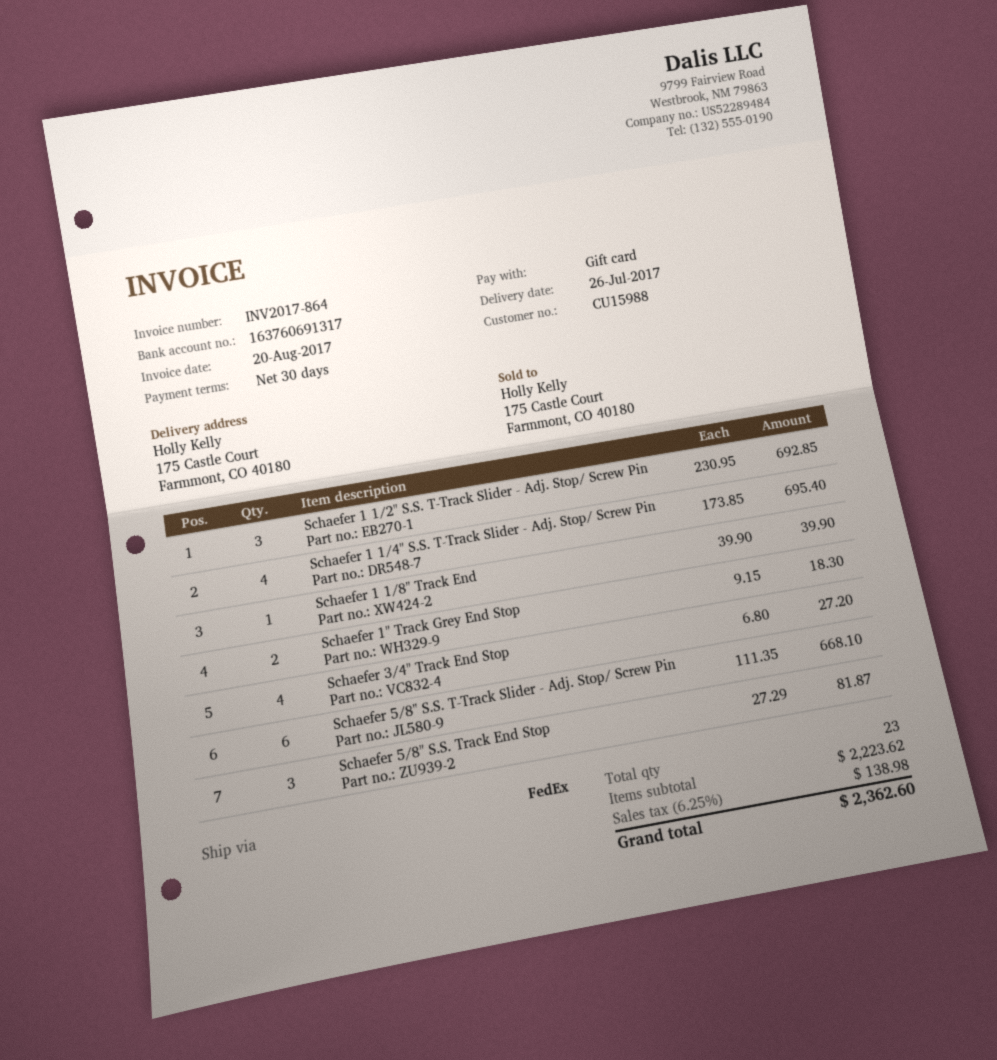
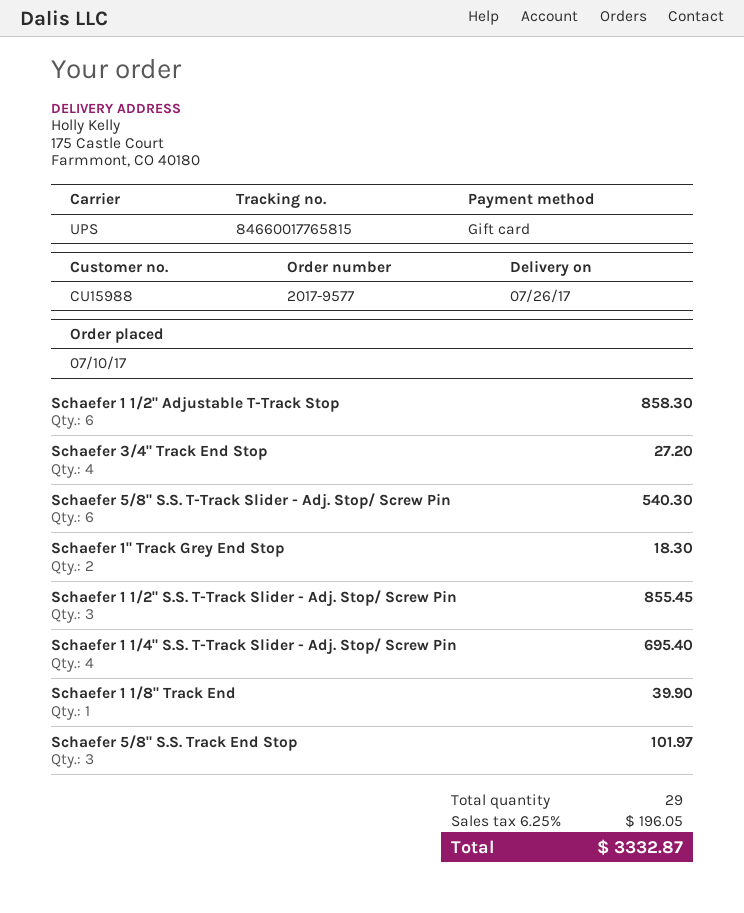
shipping method: FedEx -> UPS
Schaefer 1 1/2" S.S. T-Track Slider - Adj. Stop/ Screw Pin: 3 for 692.85 -> 3 for 855.45
Schaefer 5/8" S.S. T-Track Slider - Adj. Stop/ Screw Pin: 6 for 668.10 -> 6 for 540.30
Schaefer 5/8" S.S. Track End Stop: 3 for 81.87 -> 3 for 101.97
Schaefer 1 1/2" Adjustable T-Track Stop: none -> 6 for 858.30
total quantity: 23 -> 29
tax: 6.25% = 138.98 -> 6.25% = 196.05
total: 2362.60 -> 3332.87

